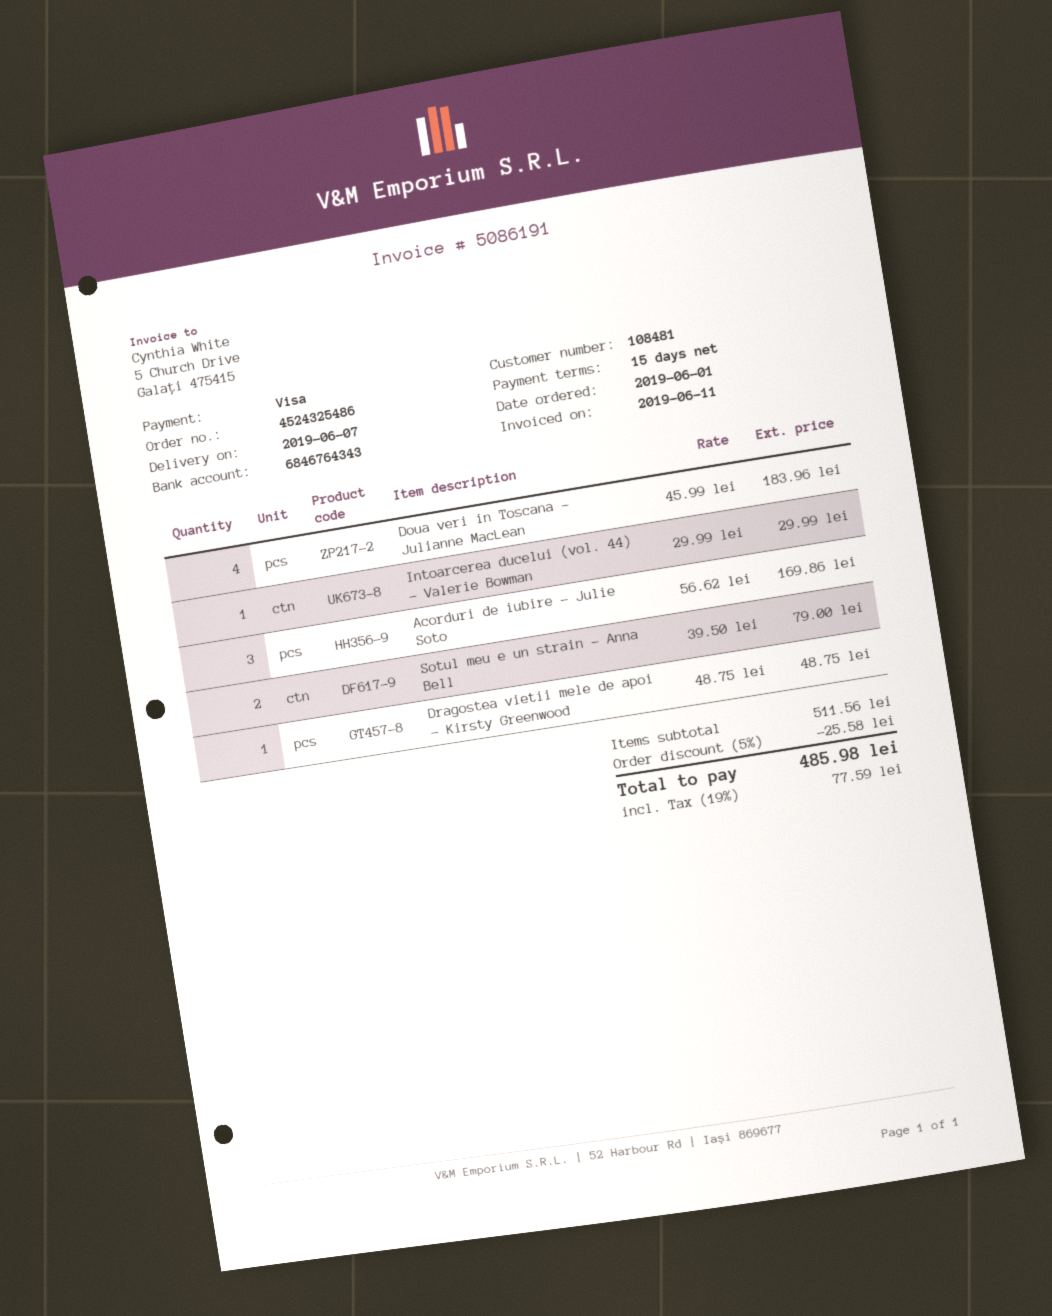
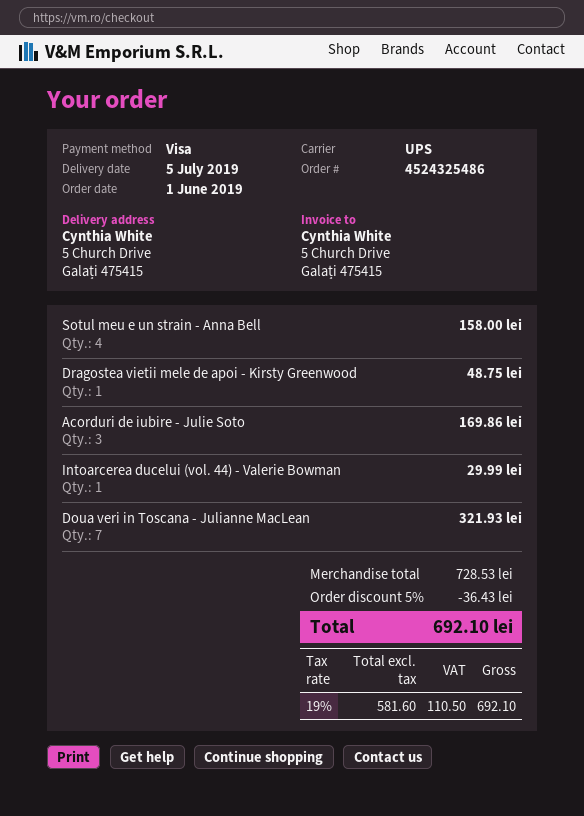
delivery date: 2019-06-07 -> 2019-07-05
Doua veri in Toscana - Julianne MacLean: 4 for 183.96 -> 7 for 321.93
Sotul meu e un strain - Anna Bell: 2 for 79.00 -> 4 for 158.00
subtotal: 511.56 -> 728.53
discount: 5% = 25.58 -> 5% = 36.43
tax: 19% = 77.59 -> 19% = 110.50
total: 485.98 -> 692.10

